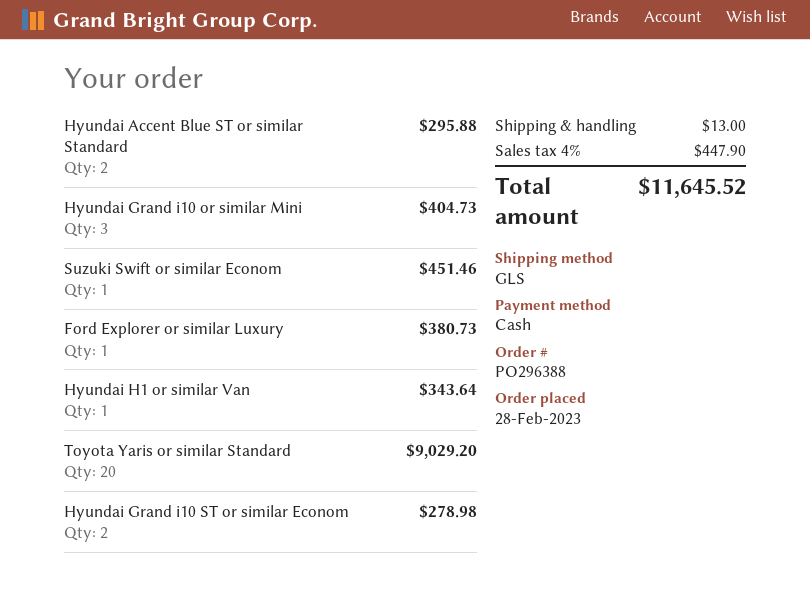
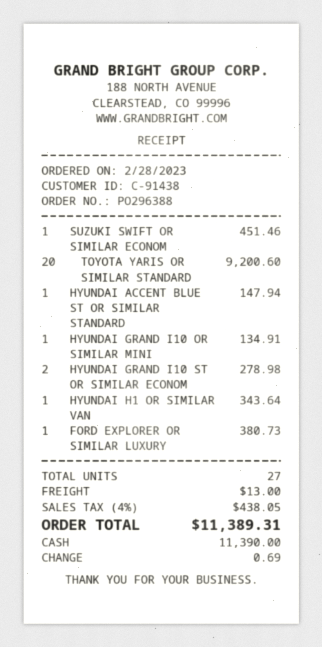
Hyundai Accent Blue ST or similar Standard: 2 for 295.88 -> 1 for 147.94
Hyundai Grand i10 or similar Mini: 3 for 404.73 -> 1 for 134.91
Toyota Yaris or similar Standard: 20 for 9029.20 -> 20 for 9200.60
tax: 4% = 447.90 -> 4% = 438.05
total: 11645.52 -> 11389.31

